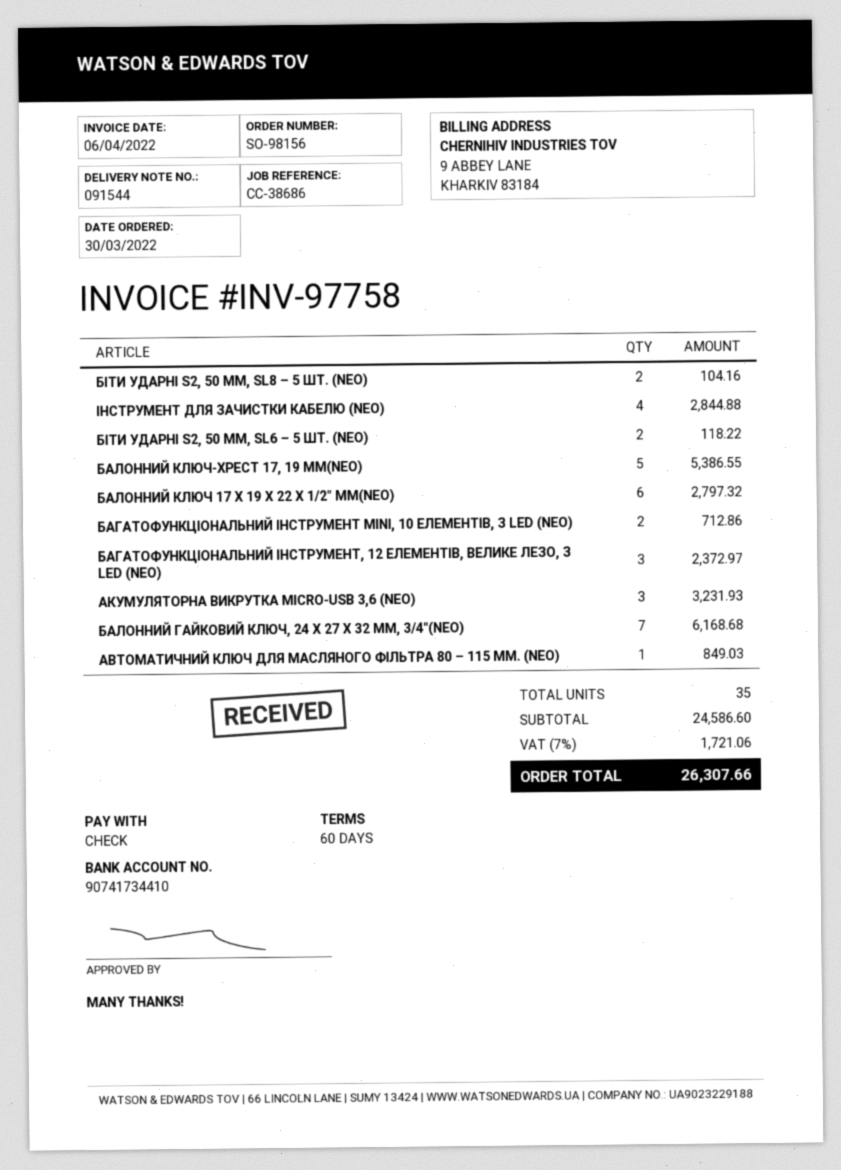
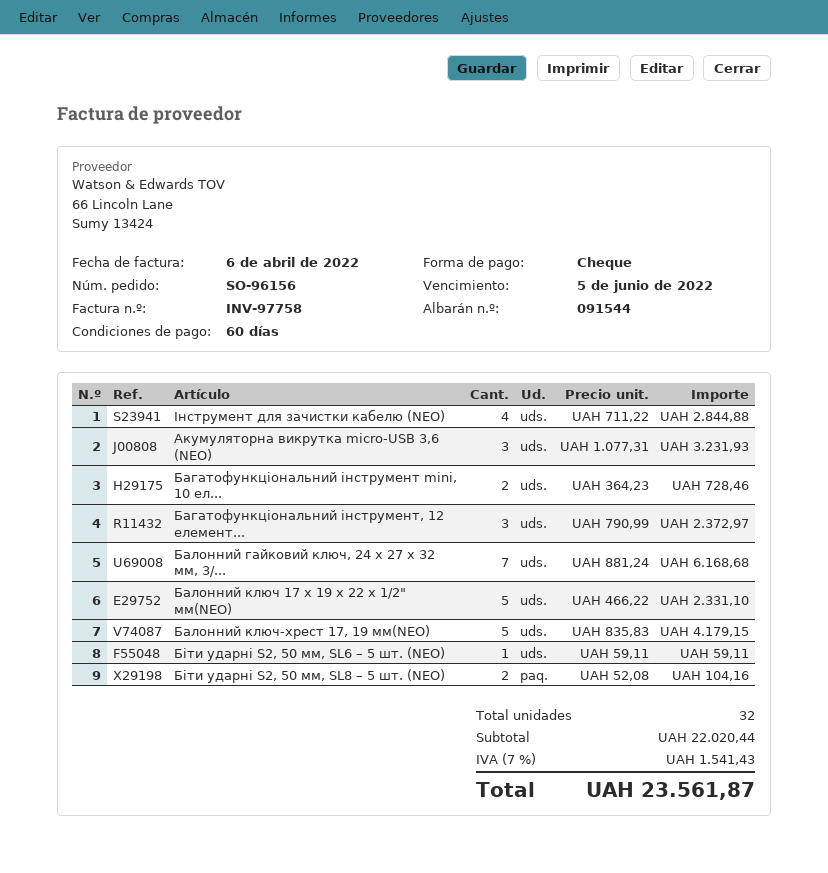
order number: SO-98156 -> SO-96156
БІТИ УДАРНІ S2, 50 ММ, SL6 – 5 ШТ. (NEO): 2 for 118.22 -> 1 for 59.11
БАЛОННИЙ КЛЮЧ-ХРЕСТ 17, 19 ММ(NEO): 5 for 5386.55 -> 5 for 4179.15
БАЛОННИЙ КЛЮЧ 17 X 19 X 22 X 1/2" ММ(NEO): 6 for 2797.32 -> 5 for 2331.10
БАГАТОФУНКЦІОНАЛЬНИЙ ІНСТРУМЕНТ MINI, 10 ЕЛЕМЕНТІВ, З LED (NEO): 2 for 712.86 -> 2 for 728.46
АВТОМАТИЧНИЙ КЛЮЧ ДЛЯ МАСЛЯНОГО ФІЛЬТРА 80 – 115 ММ. (NEO): 1 for 849.03 -> none
total quantity: 35 -> 32
subtotal: 24586.60 -> 22020.44
tax: 7% = 1721.06 -> 7% = 1541.43
total: 26307.66 -> 23561.87

